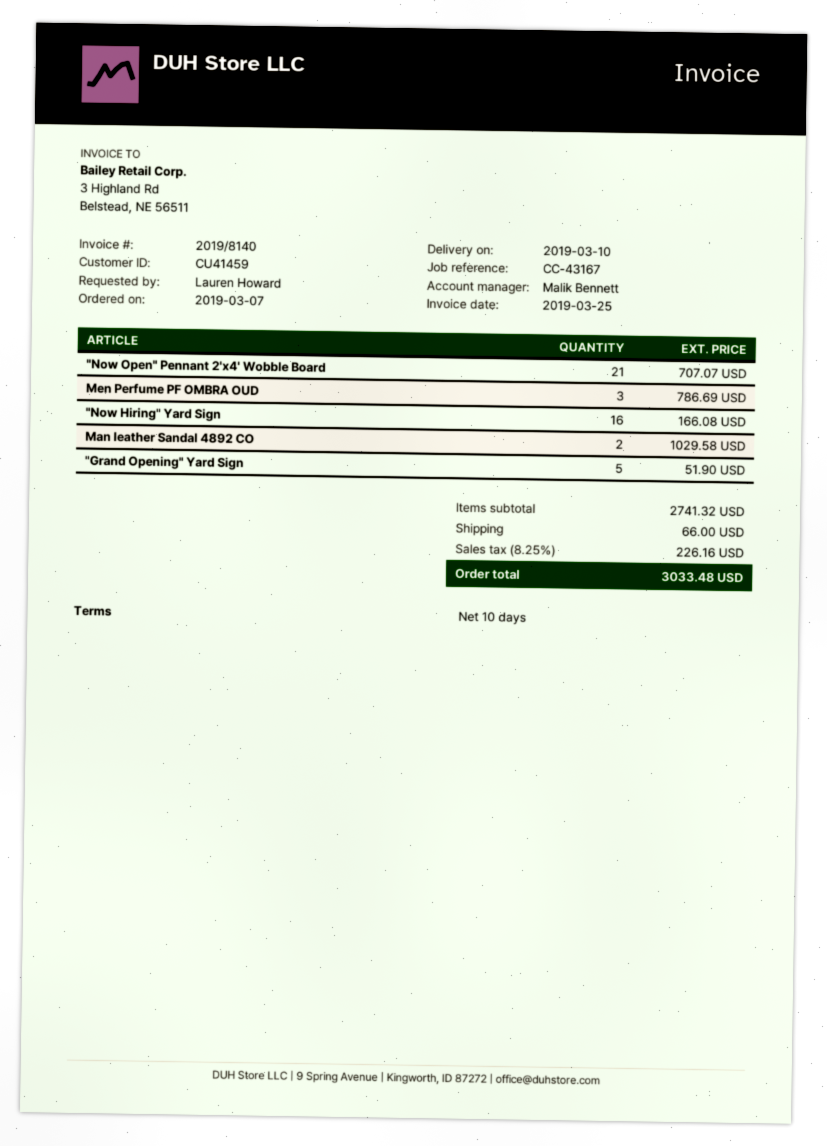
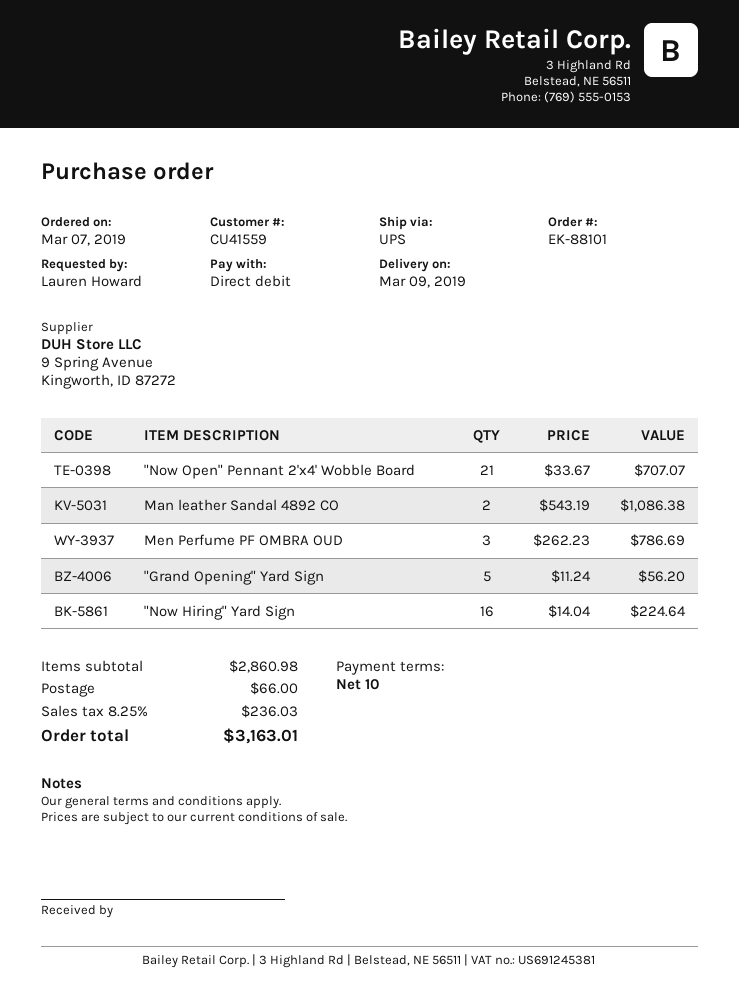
delivery date: 2019-03-10 -> 2019-03-09
customer number: CU41459 -> CU41559
"Now Hiring" Yard Sign: 16 for 166.08 -> 16 for 224.64
Man leather Sandal 4892 CO: 2 for 1029.58 -> 2 for 1086.38
"Grand Opening" Yard Sign: 5 for 51.90 -> 5 for 56.20
subtotal: 2741.32 -> 2860.98
tax: 8.25% = 226.16 -> 8.25% = 236.03
total: 3033.48 -> 3163.01

